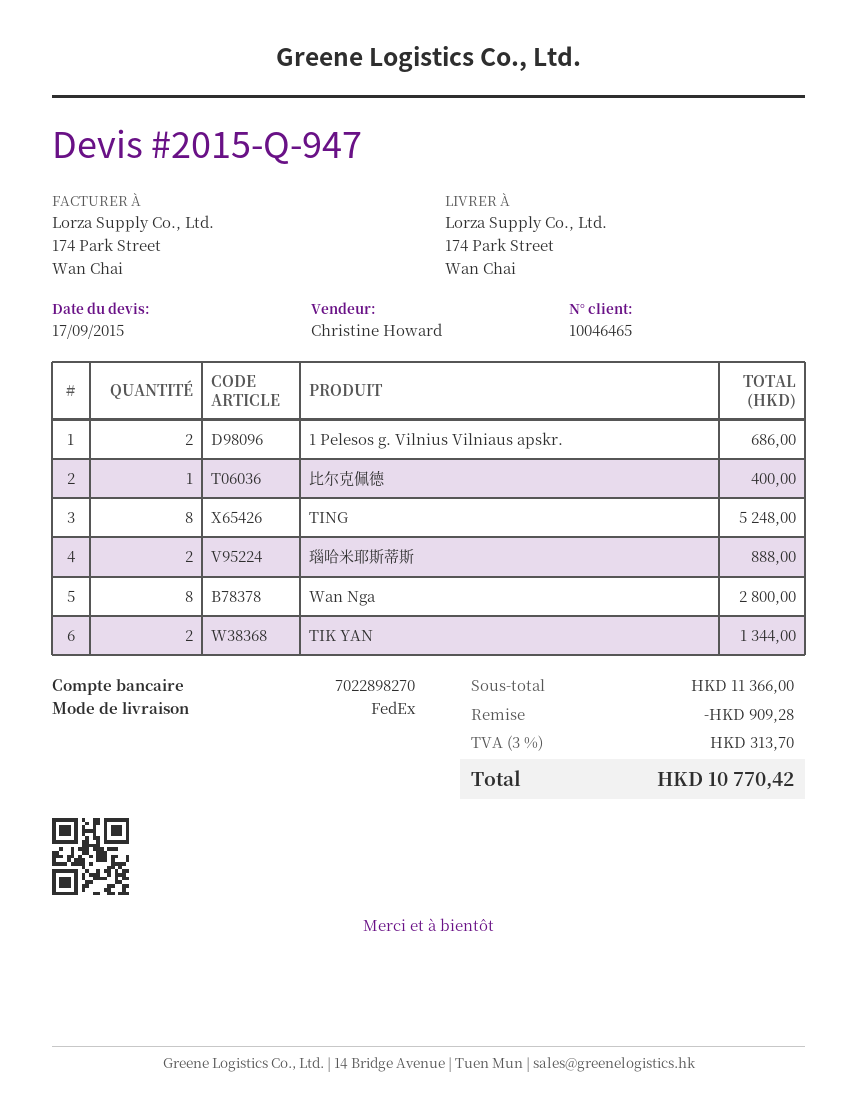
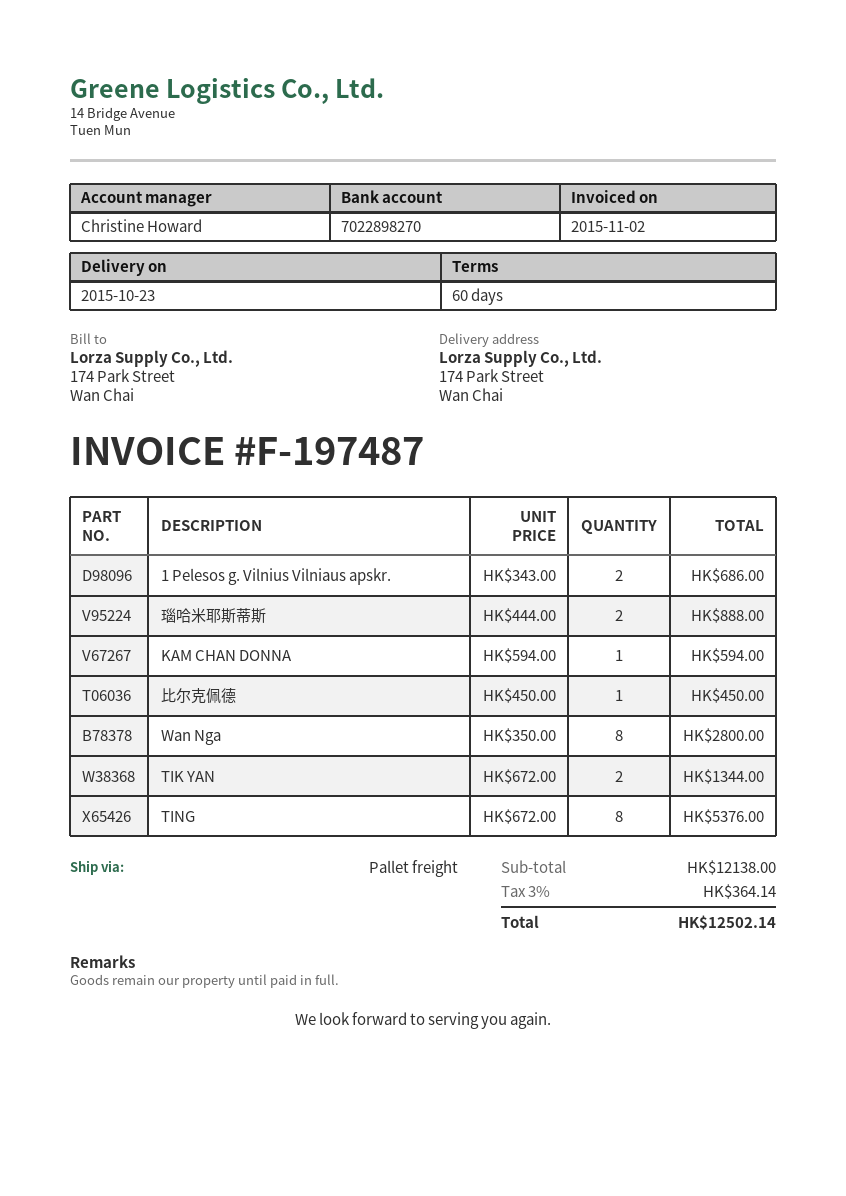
shipping method: FedEx -> pallet freight
比尔克佩德: 1 for 400.00 -> 1 for 450.00
TING: 8 for 5248.00 -> 8 for 5376.00
KAM CHAN DONNA: none -> 1 for 594.00
subtotal: 11366.00 -> 12138.00
discount: 909.28 -> none
tax: 3% = 313.70 -> 3% = 364.14
total: 10770.42 -> 12502.14

